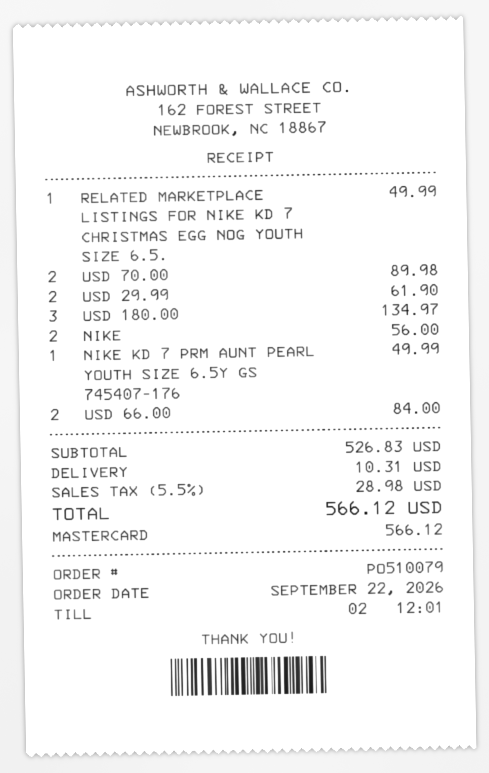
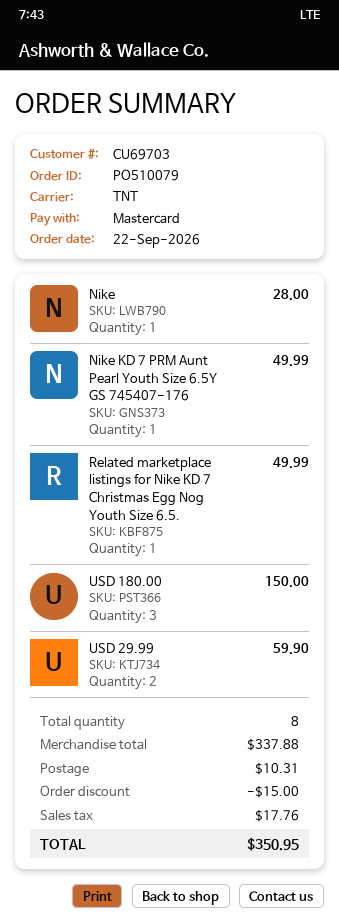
USD 70.00: 2 for 89.98 -> none
USD 29.99: 2 for 61.90 -> 2 for 59.90
USD 180.00: 3 for 134.97 -> 3 for 150.00
NIKE: 2 for 56.00 -> 1 for 28.00
USD 66.00: 2 for 84.00 -> none
subtotal: 526.83 -> 337.88
discount: none -> 15.00
tax: 28.98 -> 17.76
total: 566.12 -> 350.95

